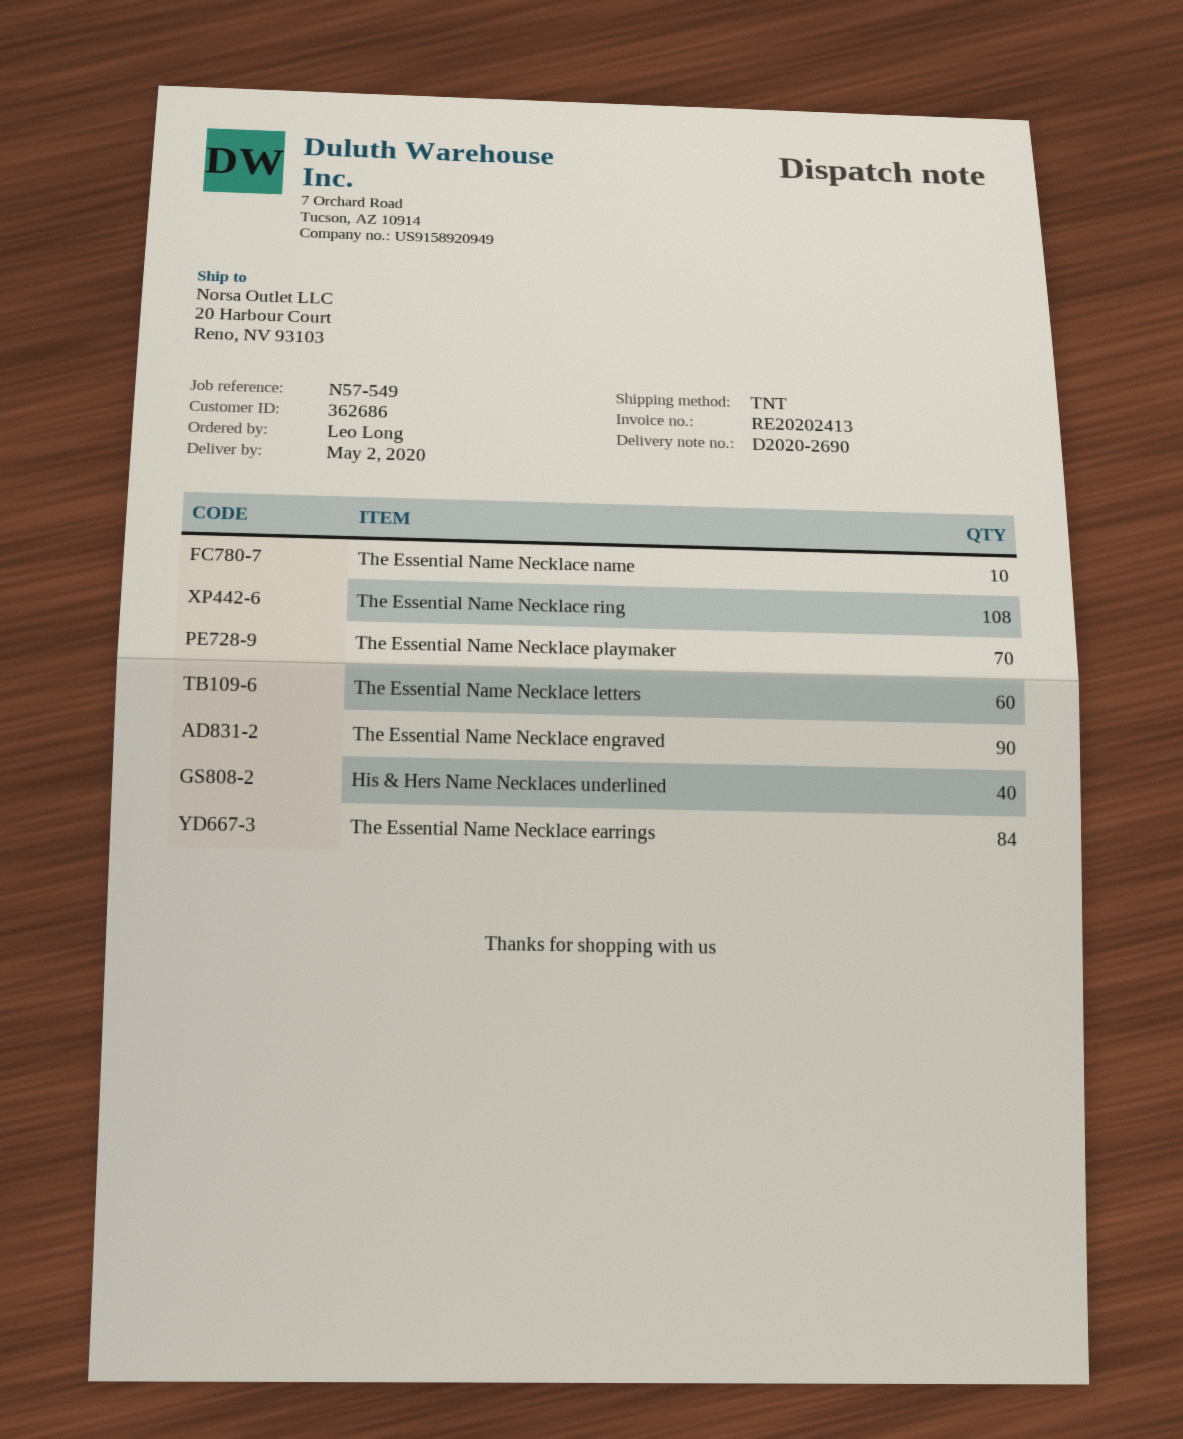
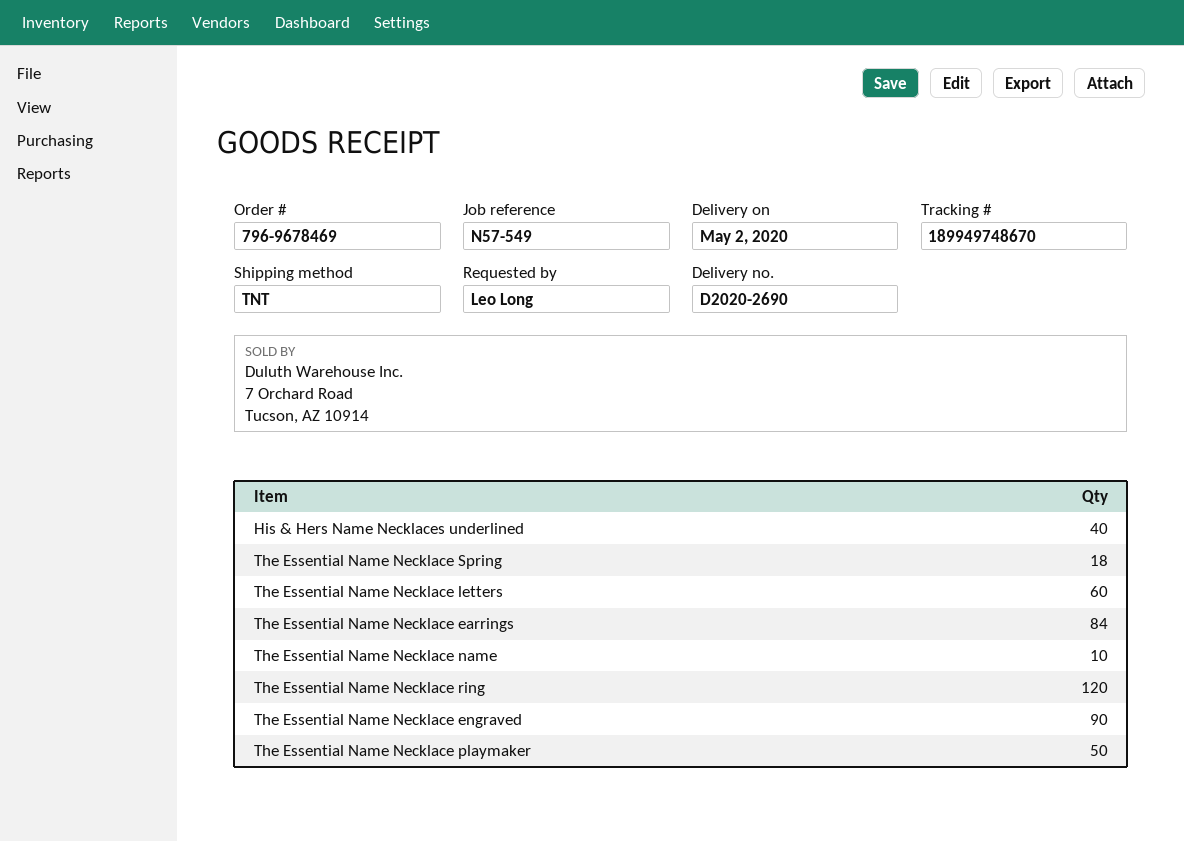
The Essential Name Necklace ring: 108 -> 120
The Essential Name Necklace playmaker: 70 -> 50
The Essential Name Necklace Spring: none -> 18

